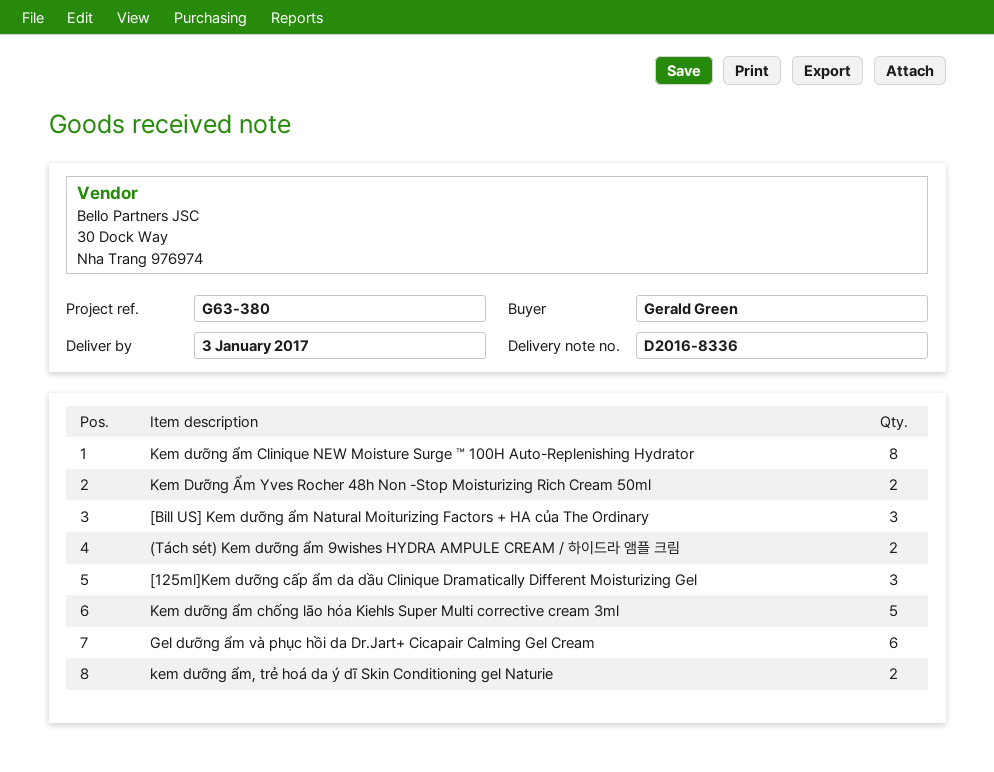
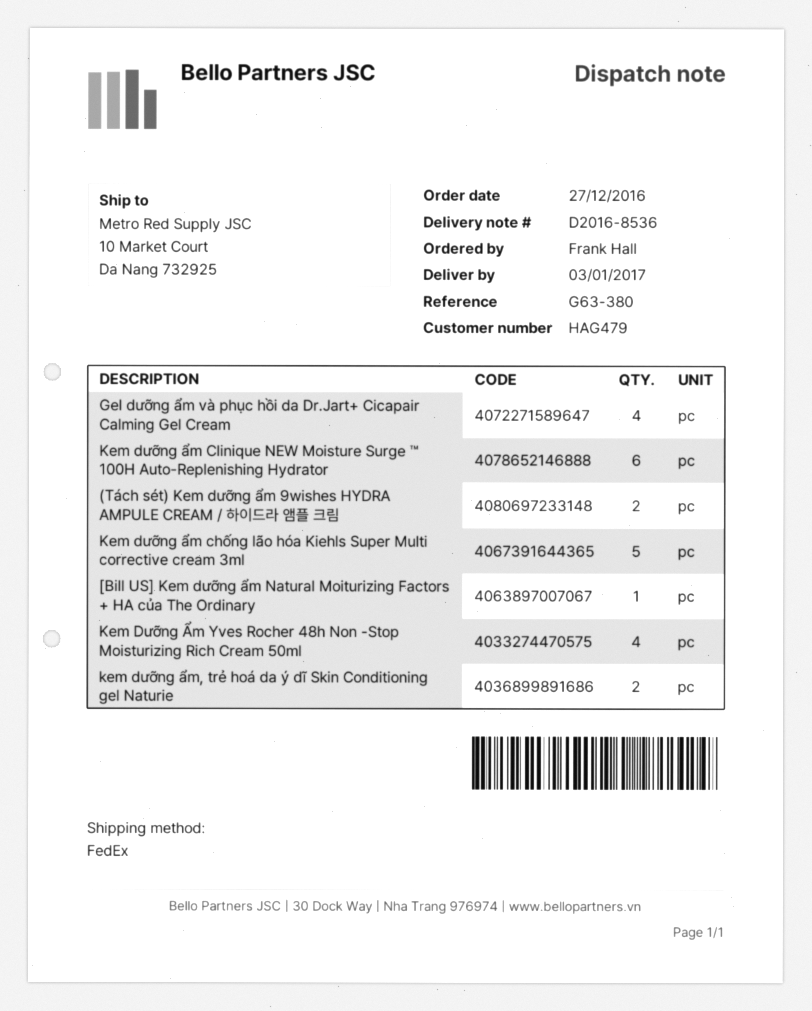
delivery note number: D2016-8336 -> D2016-8536
ordered by: Gerald Green -> Frank Hall
Kem dưỡng ẩm Clinique NEW Moisture Surge ™ 100H Auto-Replenishing Hydrator: 8 -> 6
Kem Dưỡng Ẩm Yves Rocher 48h Non -Stop Moisturizing Rich Cream 50ml: 2 -> 4
[Bill US] Kem dưỡng ẩm Natural Moiturizing Factors + HA của The Ordinary: 3 -> 1
[125ml]Kem dưỡng cấp ẩm da dầu Clinique Dramatically Different Moisturizing Gel: 3 -> none
Gel dưỡng ẩm và phục hồi da Dr.Jart+ Cicapair Calming Gel Cream: 6 -> 4

